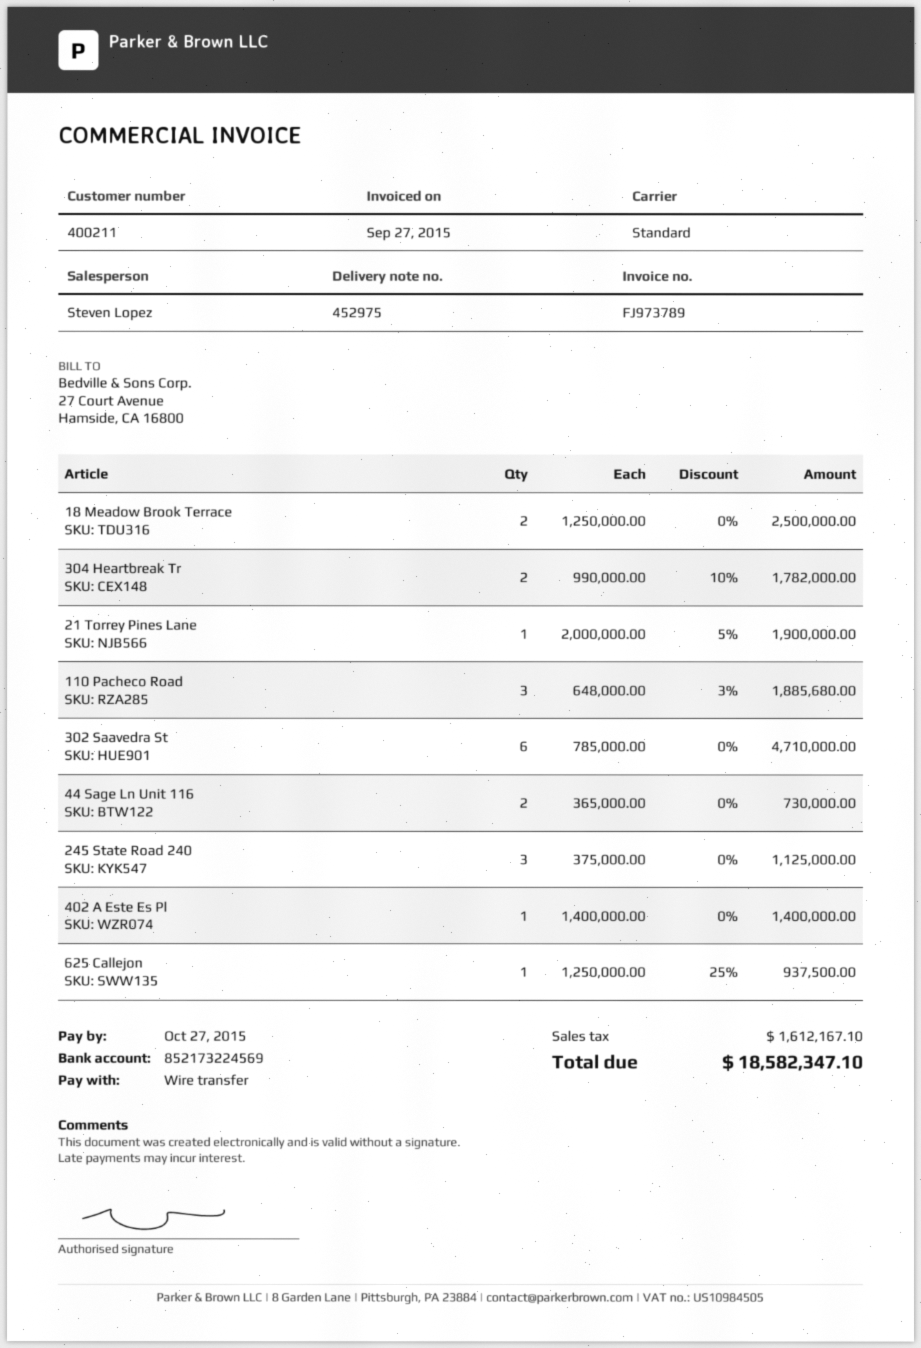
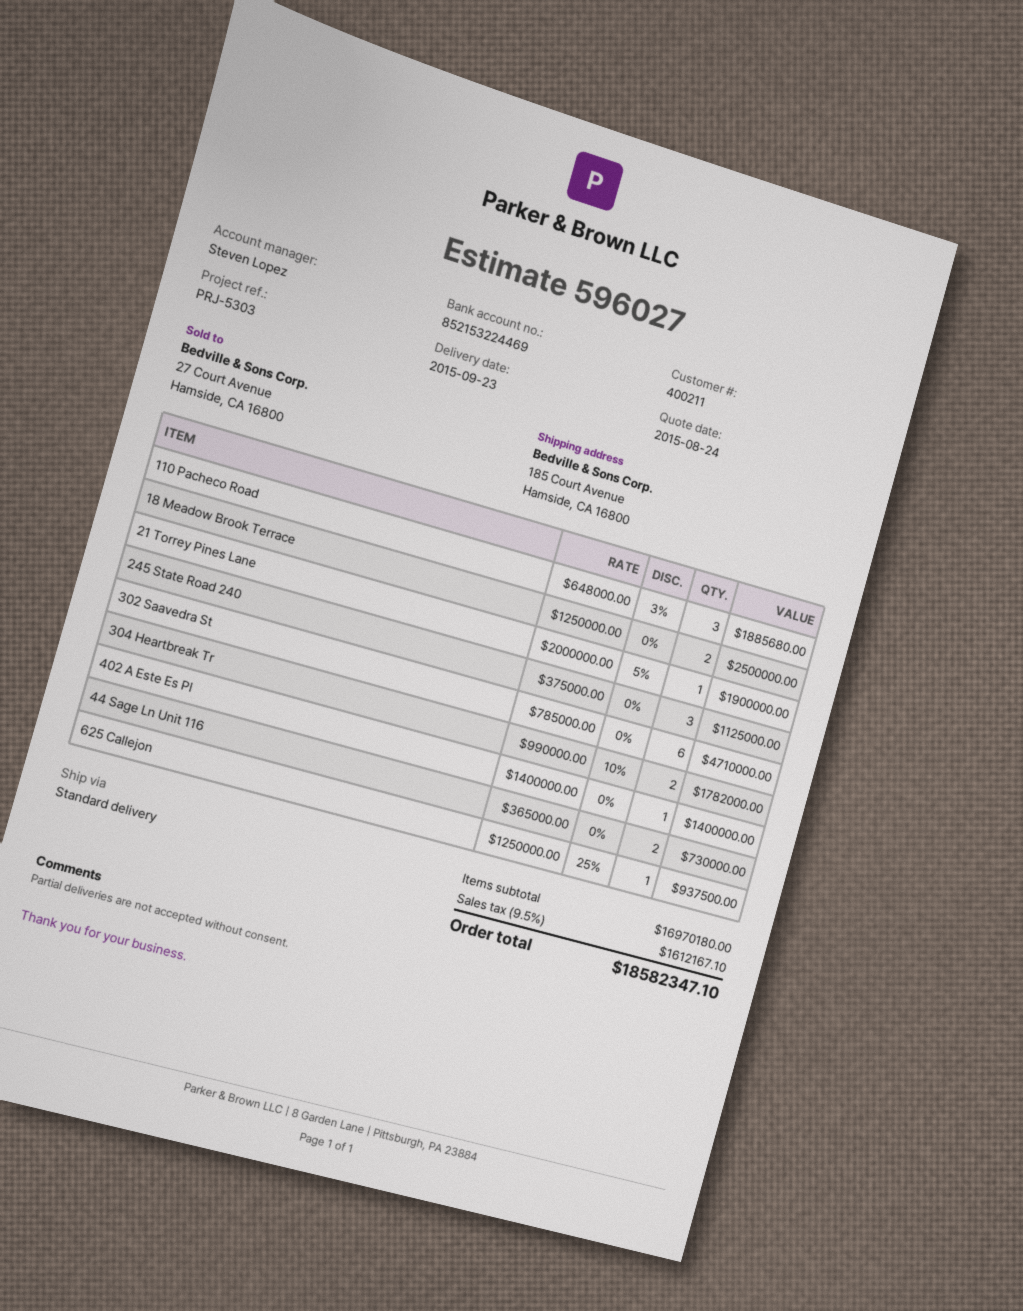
bank account: 852173224569 -> 852153224469

